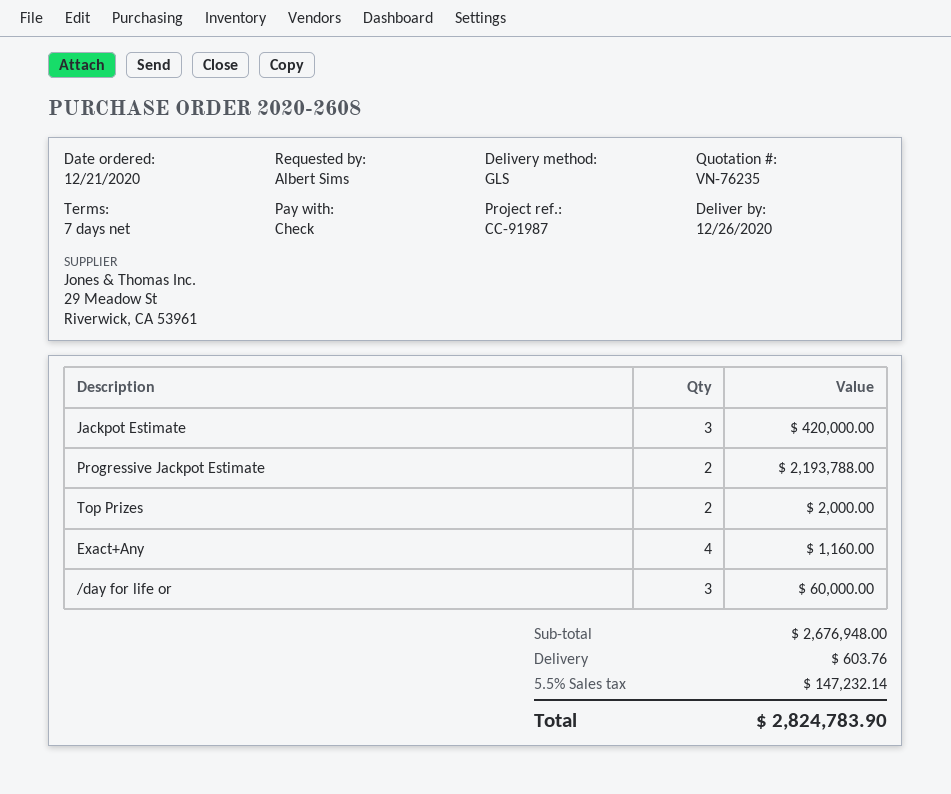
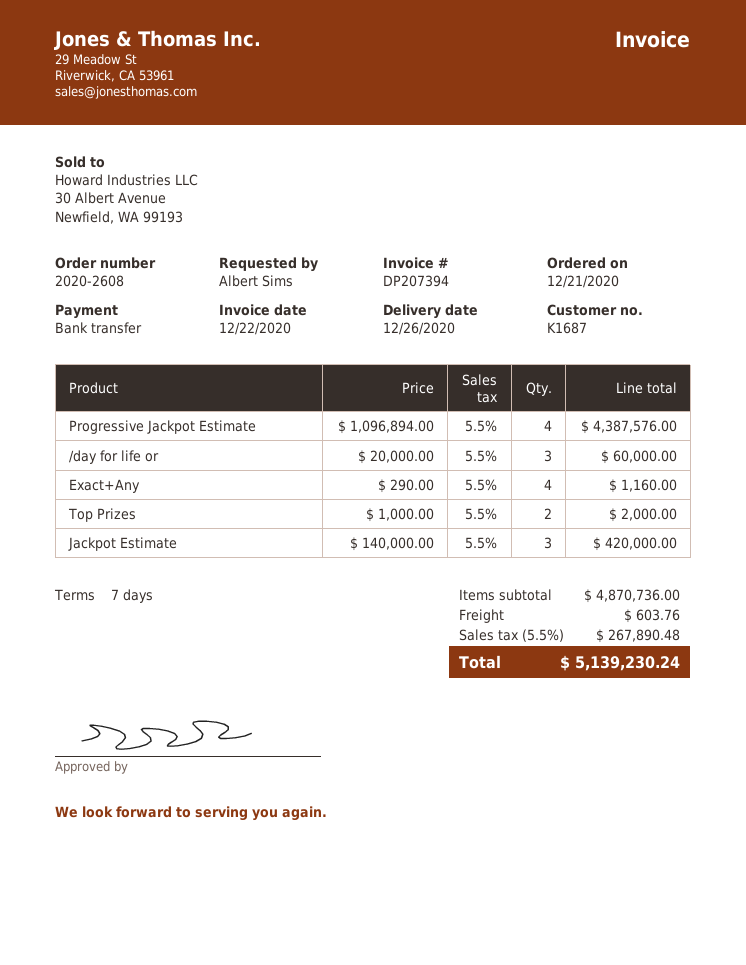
payment method: cheque -> bank transfer
Progressive Jackpot Estimate: 2 for 2193788.00 -> 4 for 4387576.00
subtotal: 2676948.00 -> 4870736.00
tax: 5.5% = 147232.14 -> 5.5% = 267890.48
total: 2824783.90 -> 5139230.24

